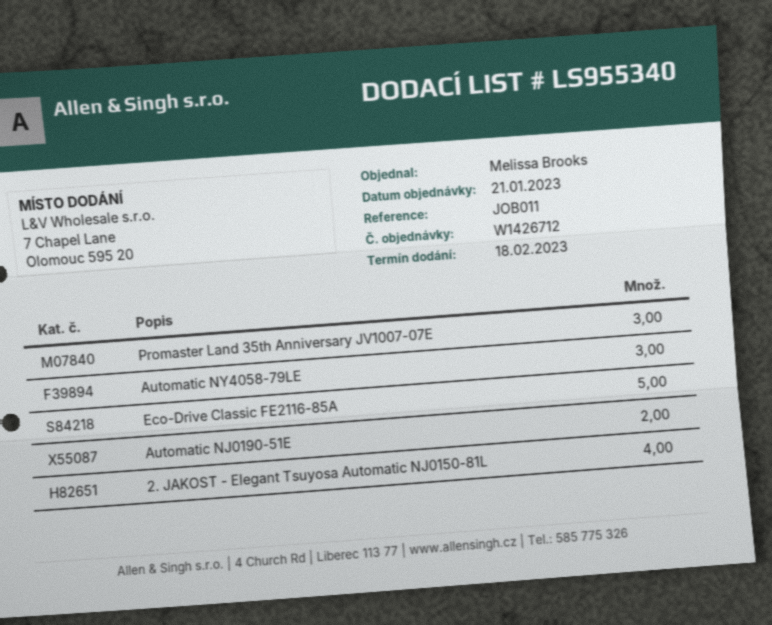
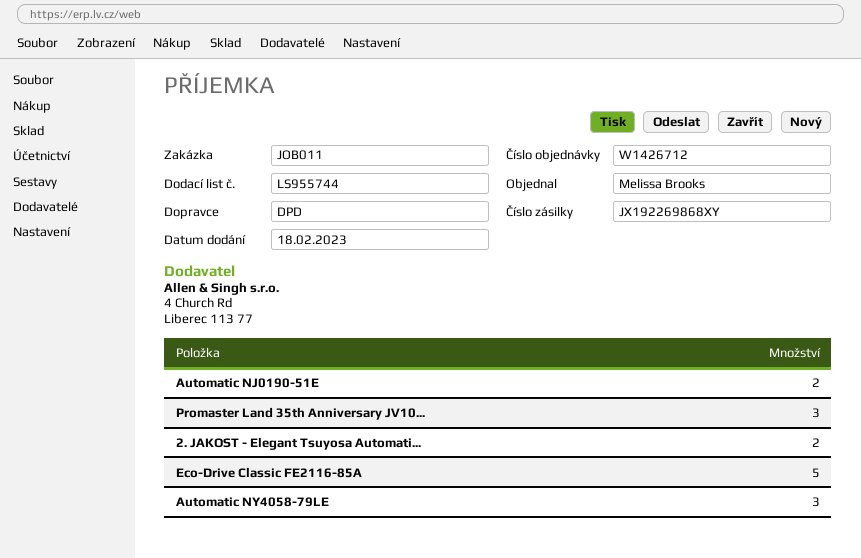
delivery note number: LS955340 -> LS955744
2. JAKOST - Elegant Tsuyosa Automatic NJ0150-81L: 4 -> 2

